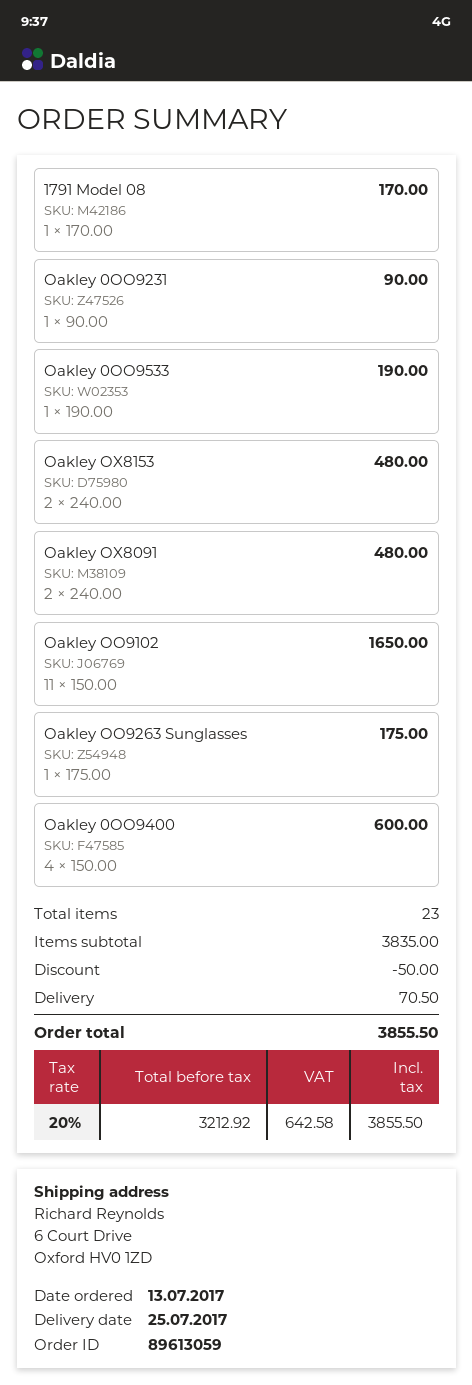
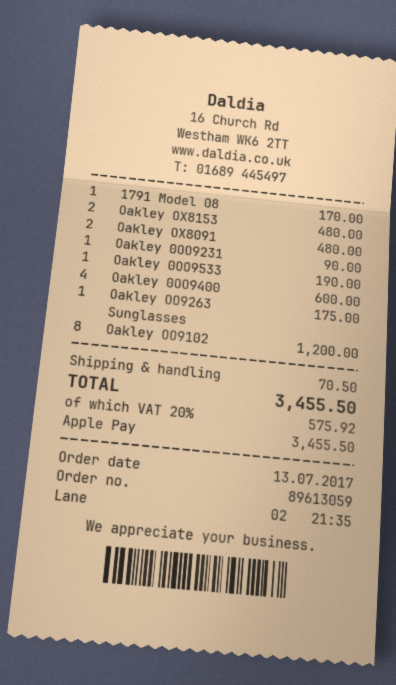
Oakley OO9102: 11 for 1650.00 -> 8 for 1200.00
discount: 50.00 -> none
tax: 20% = 642.58 -> 20% = 575.92
total: 3855.50 -> 3455.50

